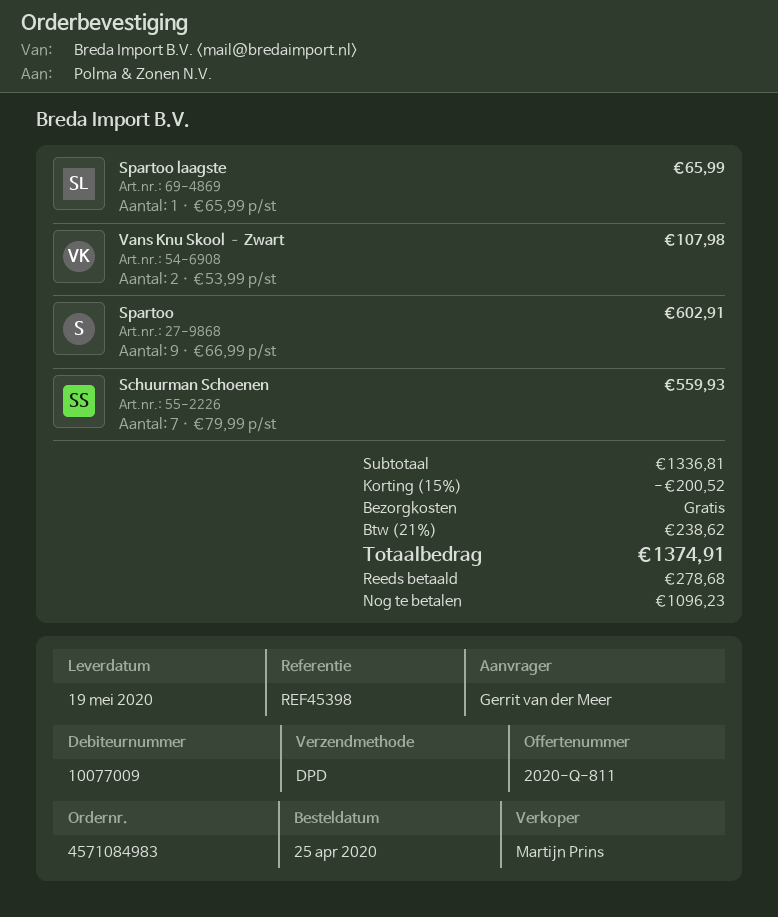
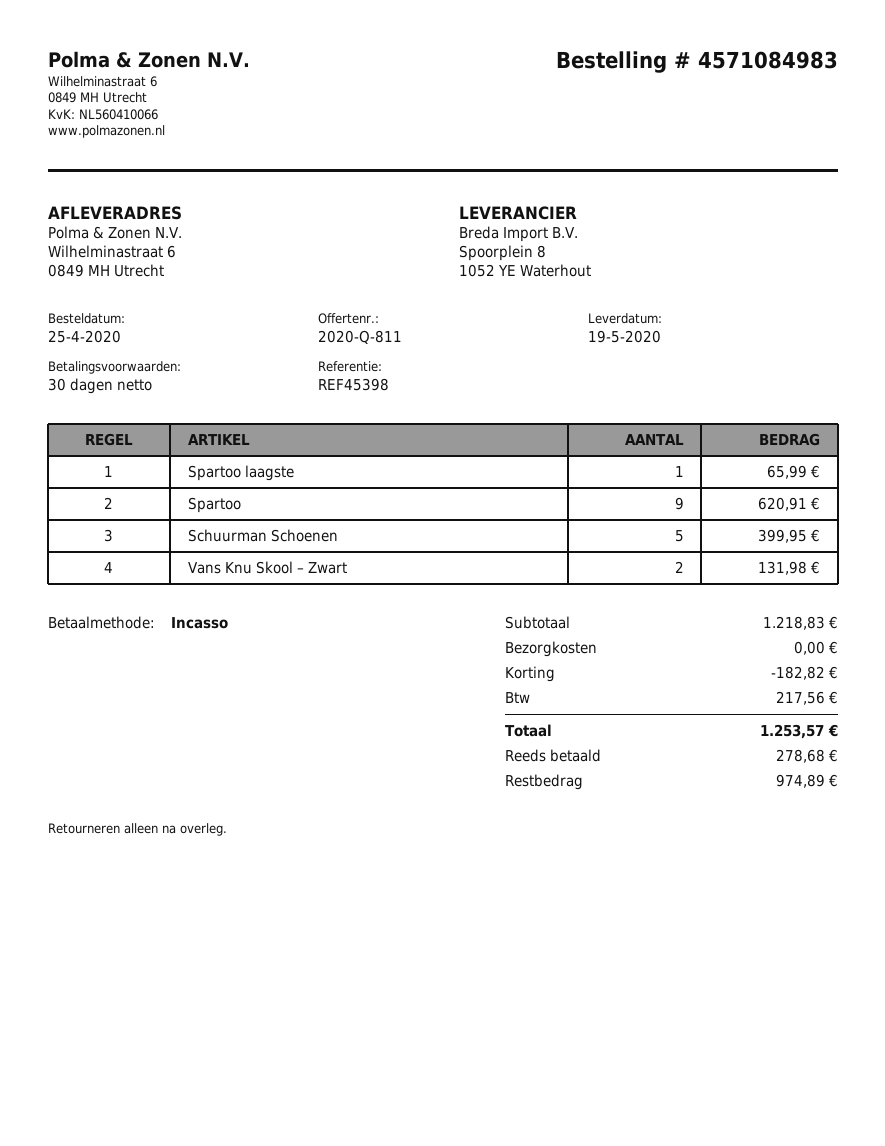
Vans Knu Skool – Zwart: 2 for 107.98 -> 2 for 131.98
Spartoo: 9 for 602.91 -> 9 for 620.91
Schuurman Schoenen: 7 for 559.93 -> 5 for 399.95
subtotal: 1336.81 -> 1218.83
discount: 200.52 -> 182.82
tax: 238.62 -> 217.56
total: 1374.91 -> 1253.57
balance: 1096.23 -> 974.89

